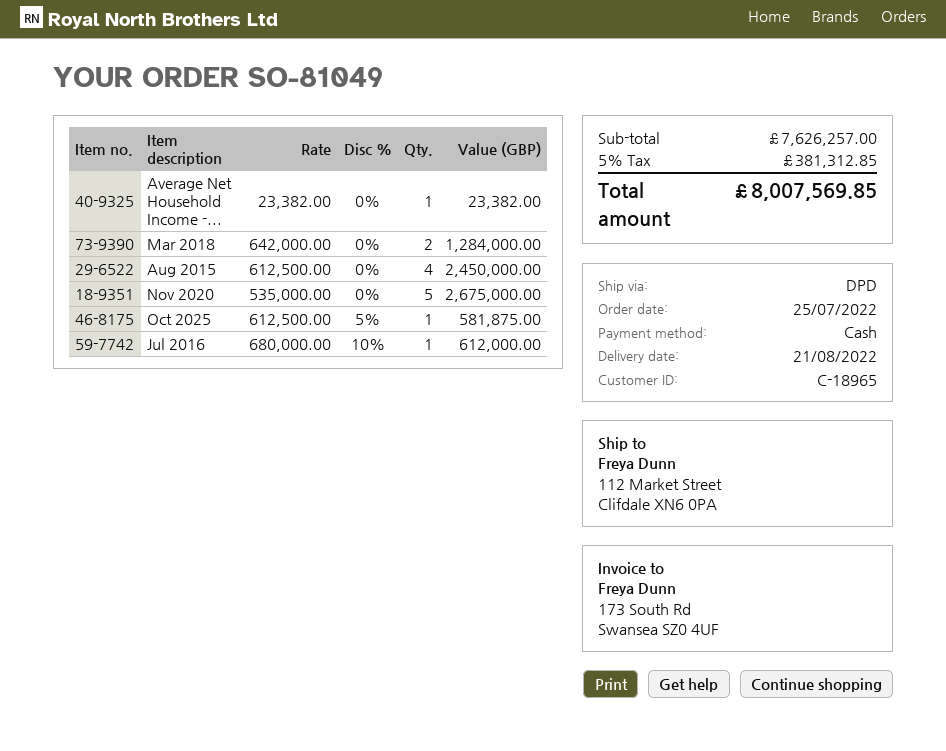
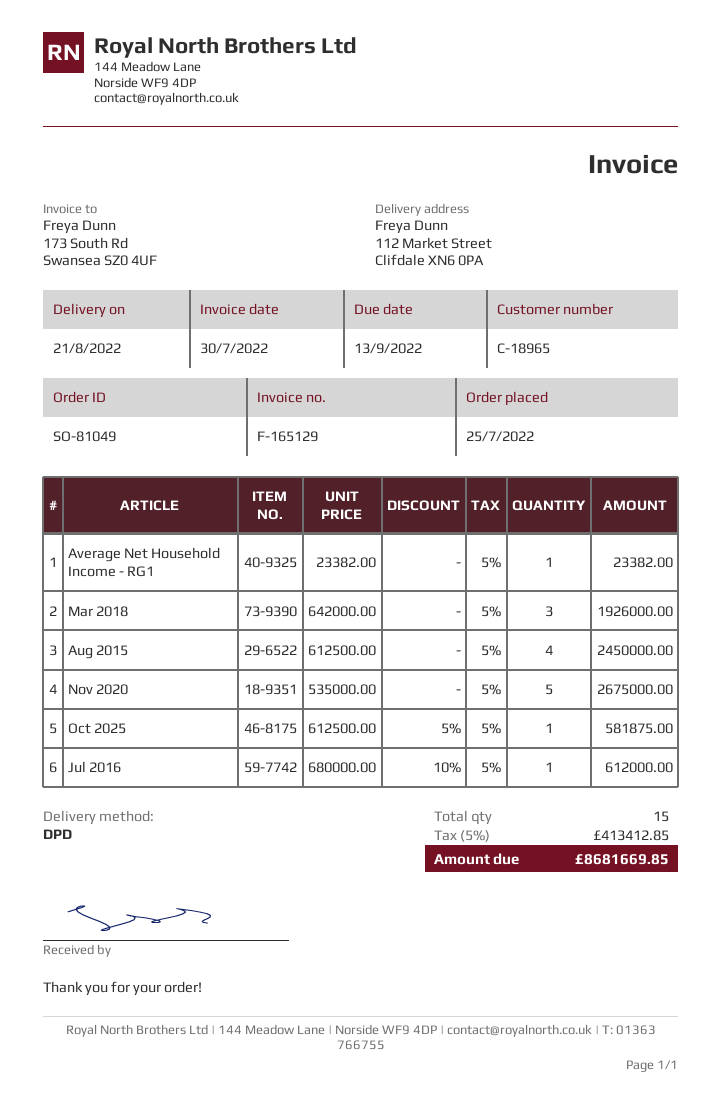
Mar 2018: 2 x 642000.00 = 1284000.00 -> 3 x 642000.00 = 1926000.00
tax: 5% = 381312.85 -> 5% = 413412.85
total: 8007569.85 -> 8681669.85

